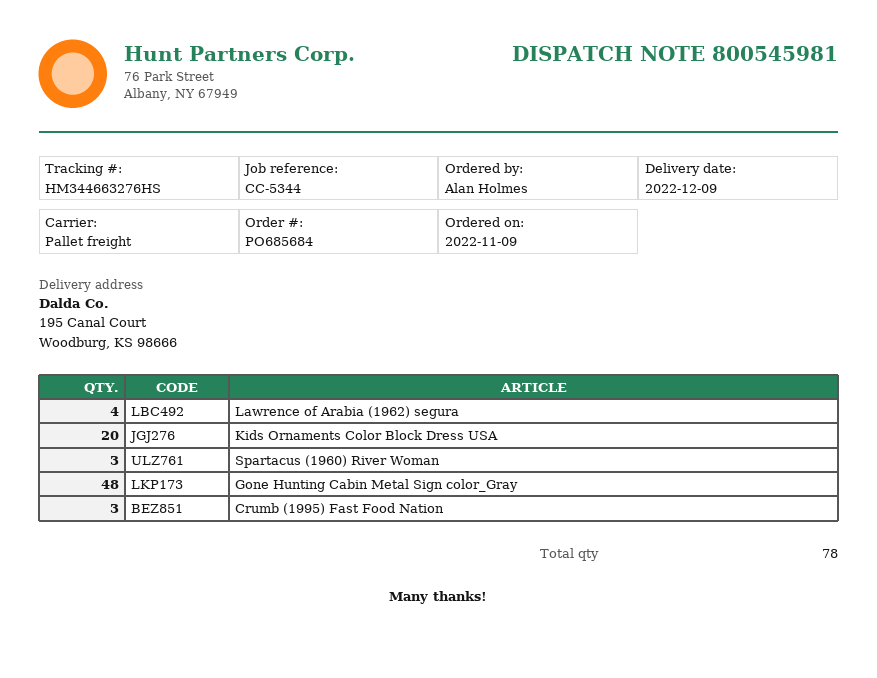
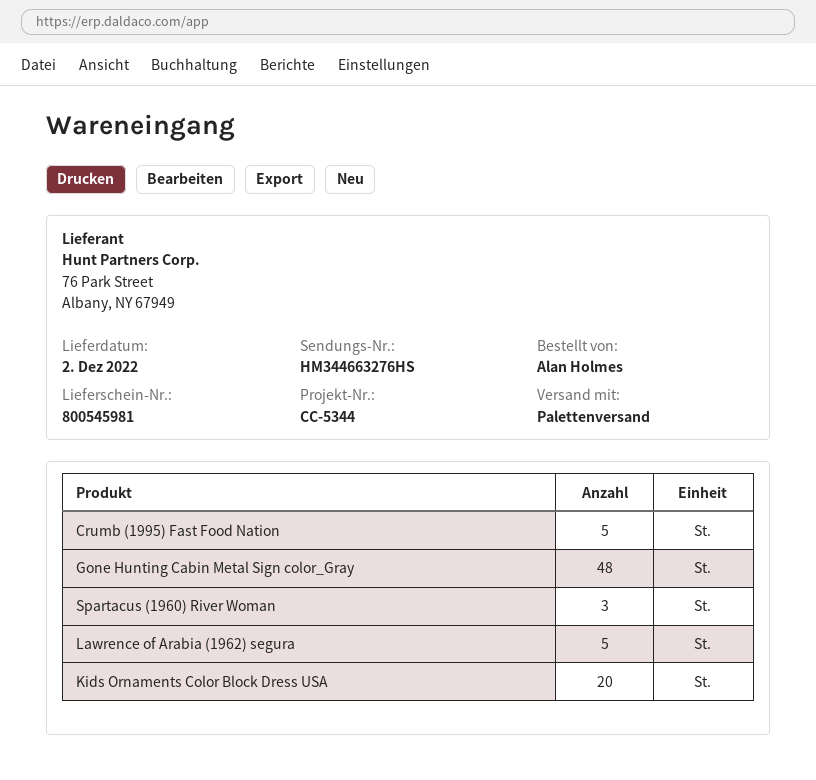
delivery date: 2022-12-09 -> 2022-12-02
Lawrence of Arabia (1962) segura: 4 -> 5
Crumb (1995) Fast Food Nation: 3 -> 5

